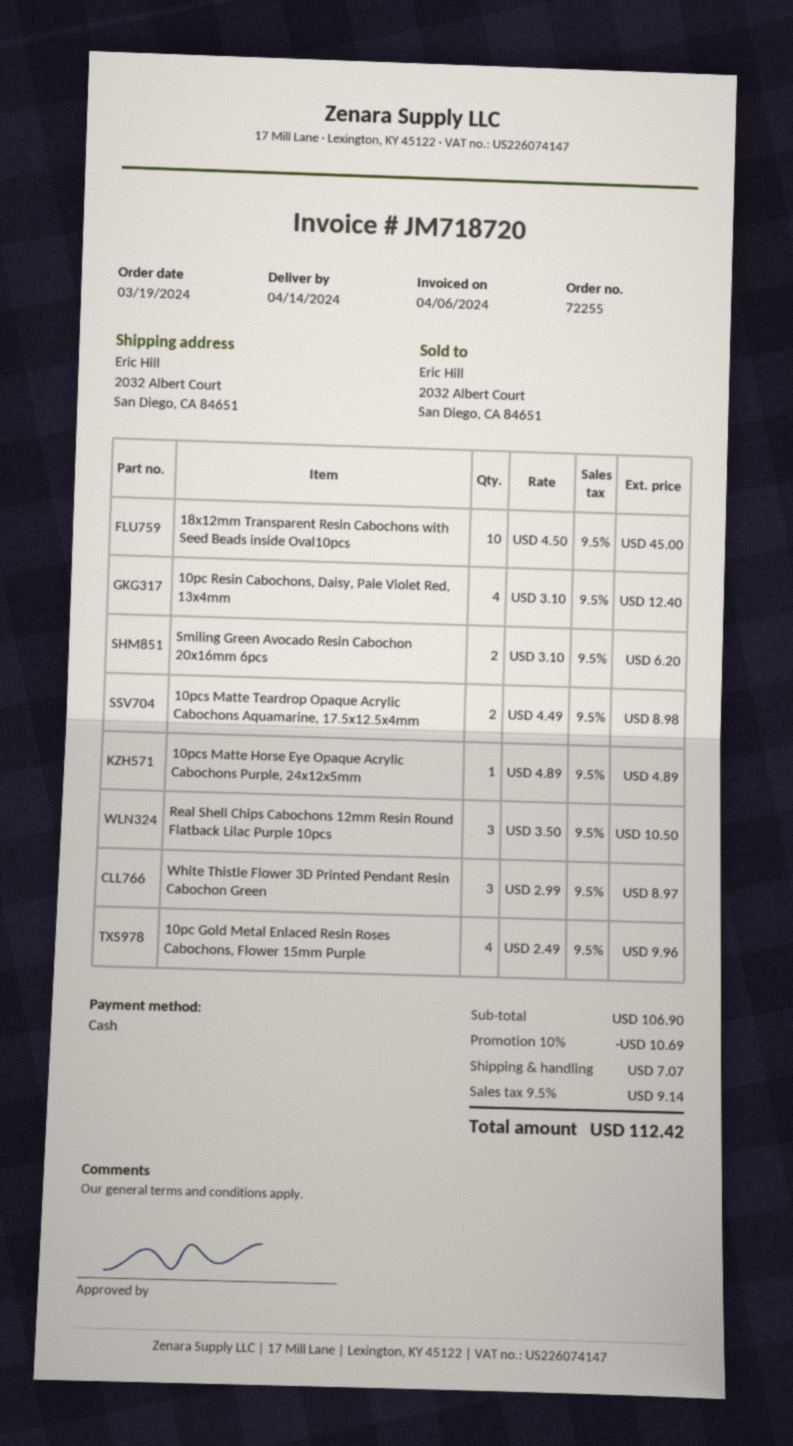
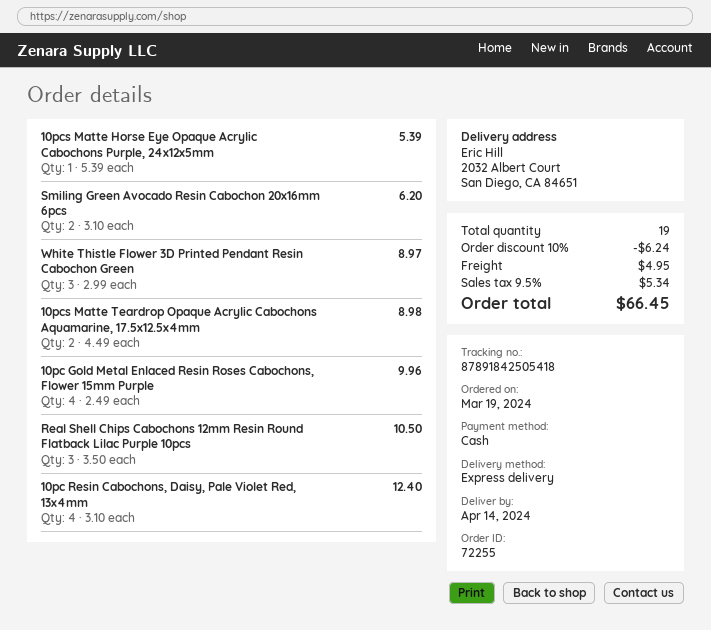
18x12mm Transparent Resin Cabochons with Seed Beads inside Oval10pcs: 10 x 4.50 = 45.00 -> none
10pcs Matte Horse Eye Opaque Acrylic Cabochons Purple, 24x12x5mm: 1 x 4.89 = 4.89 -> 1 x 5.39 = 5.39
discount: 10% = 10.69 -> 10% = 6.24
shipping: 7.07 -> 4.95
tax: 9.5% = 9.14 -> 9.5% = 5.34
total: 112.42 -> 66.45

